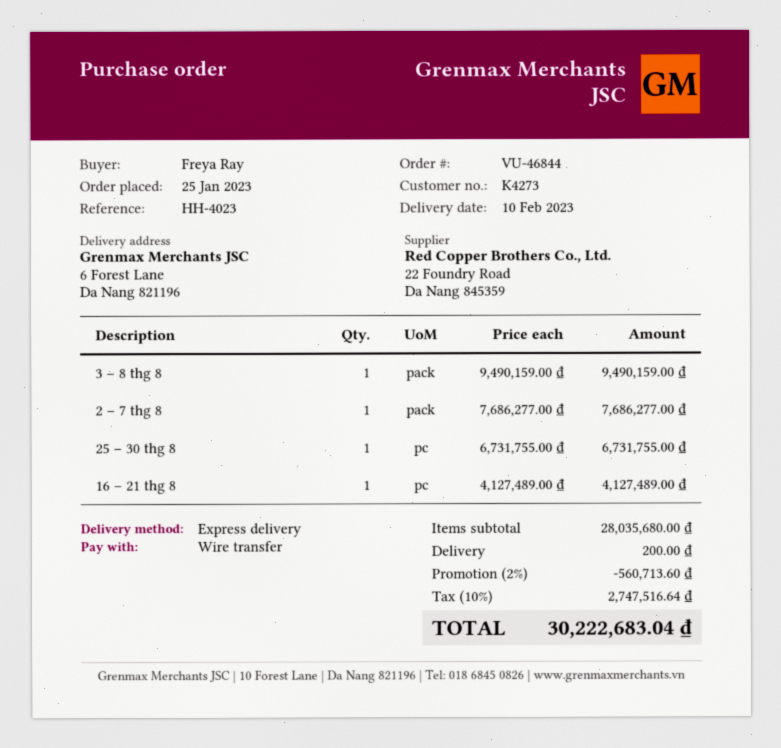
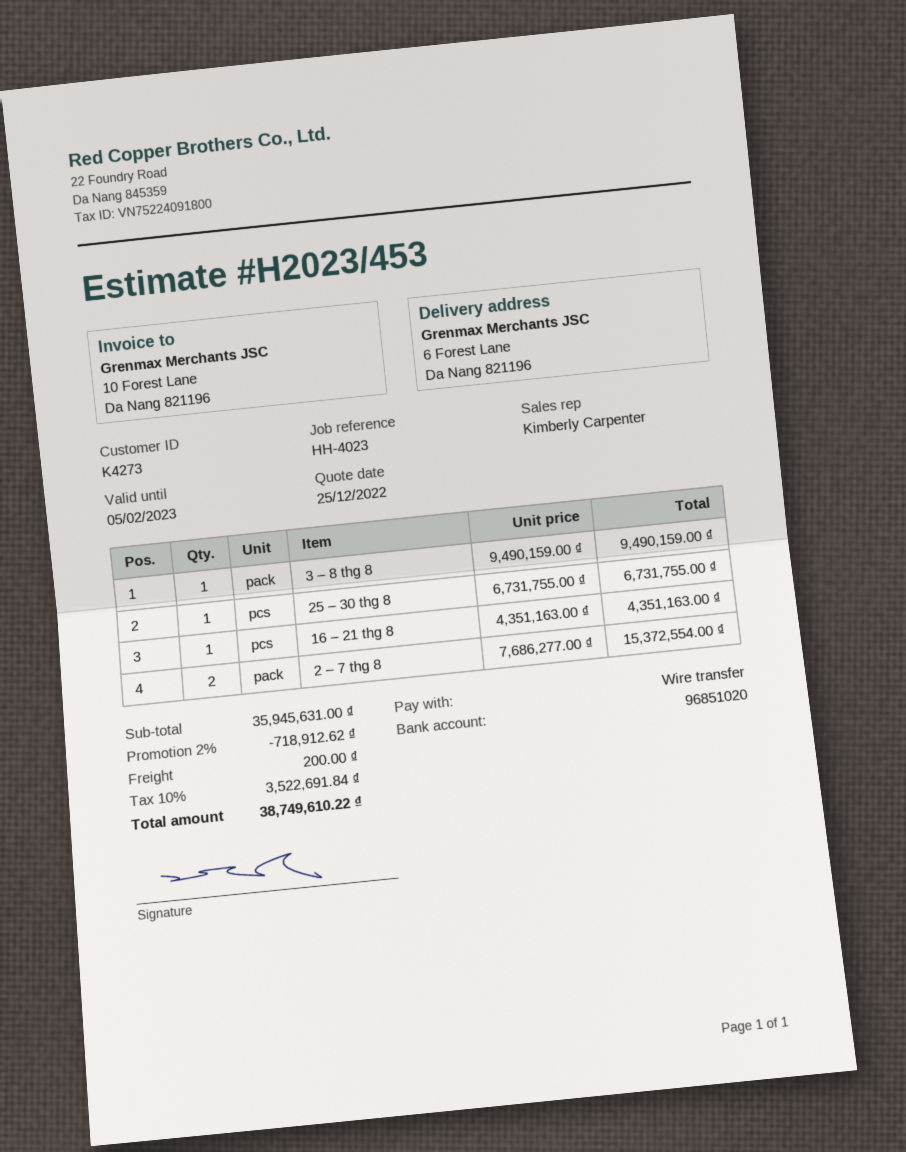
2 – 7 thg 8: 1 x 7686277.00 = 7686277.00 -> 2 x 7686277.00 = 15372554.00
16 – 21 thg 8: 1 x 4127489.00 = 4127489.00 -> 1 x 4351163.00 = 4351163.00
subtotal: 28035680.00 -> 35945631.00
discount: 2% = 560713.60 -> 2% = 718912.62
tax: 10% = 2747516.64 -> 10% = 3522691.84
total: 30222683.04 -> 38749610.22

